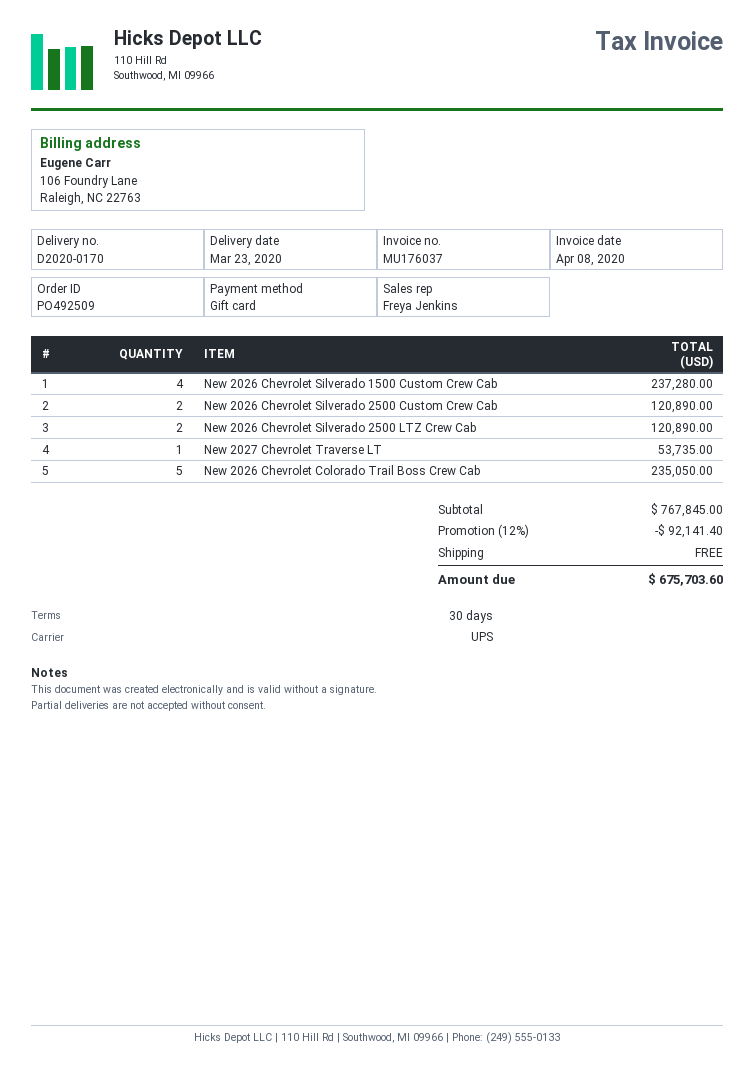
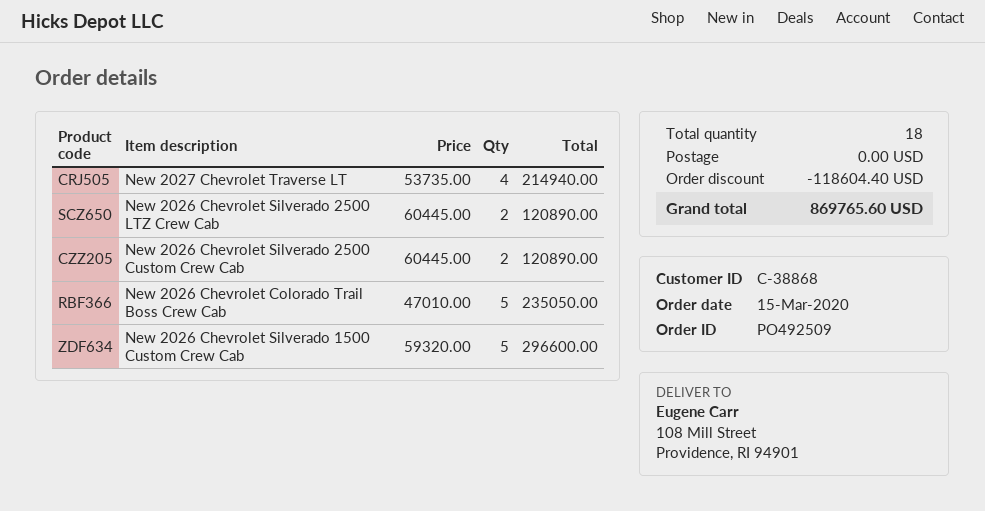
New 2026 Chevrolet Silverado 1500 Custom Crew Cab: 4 for 237280.00 -> 5 for 296600.00
New 2027 Chevrolet Traverse LT: 1 for 53735.00 -> 4 for 214940.00
discount: 92141.40 -> 118604.40
total: 675703.60 -> 869765.60

